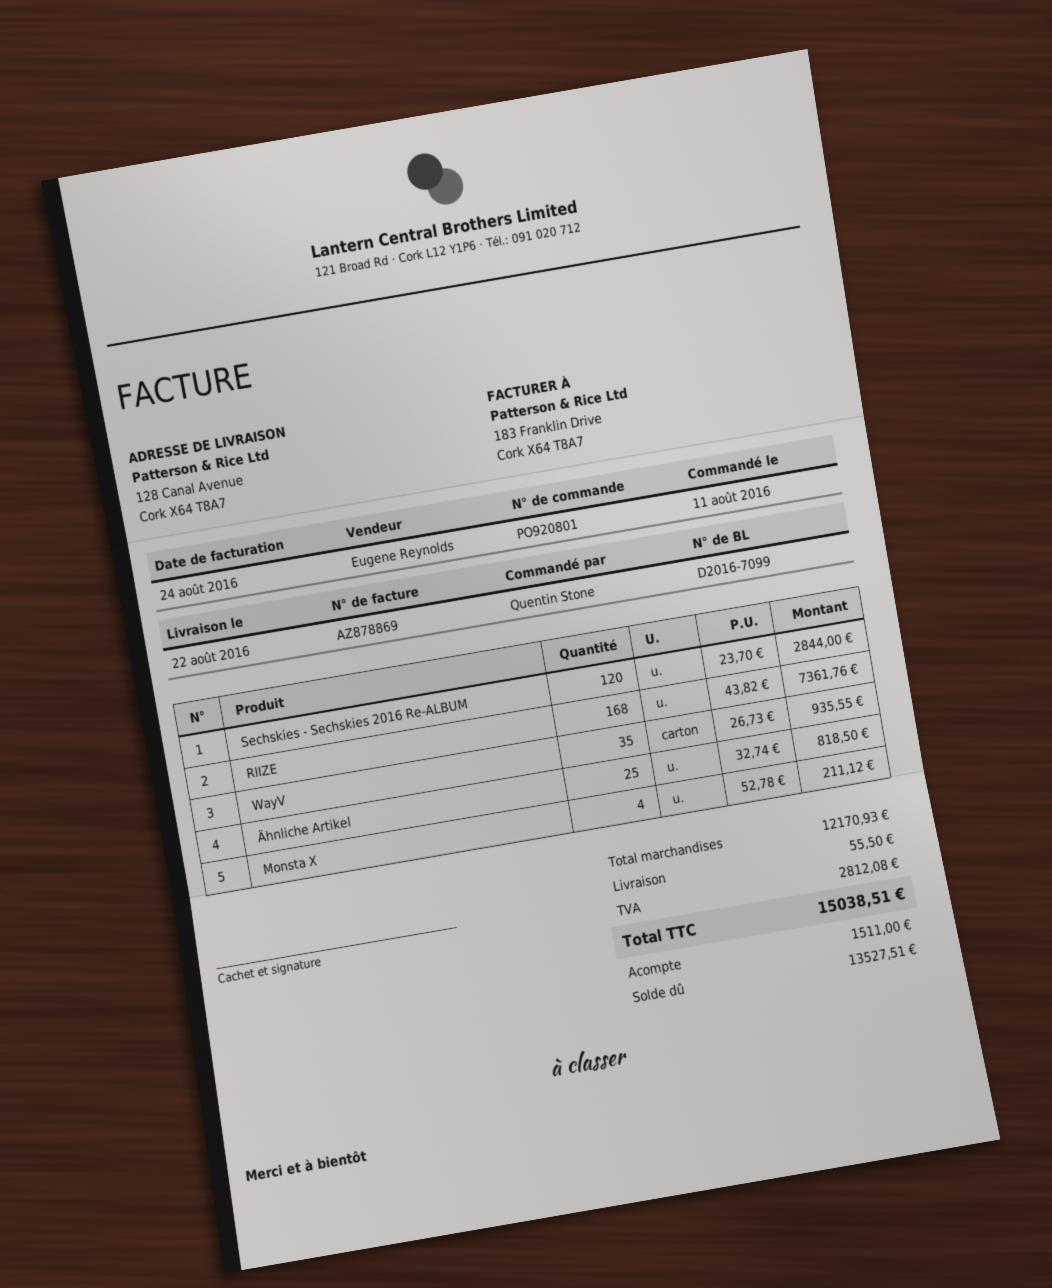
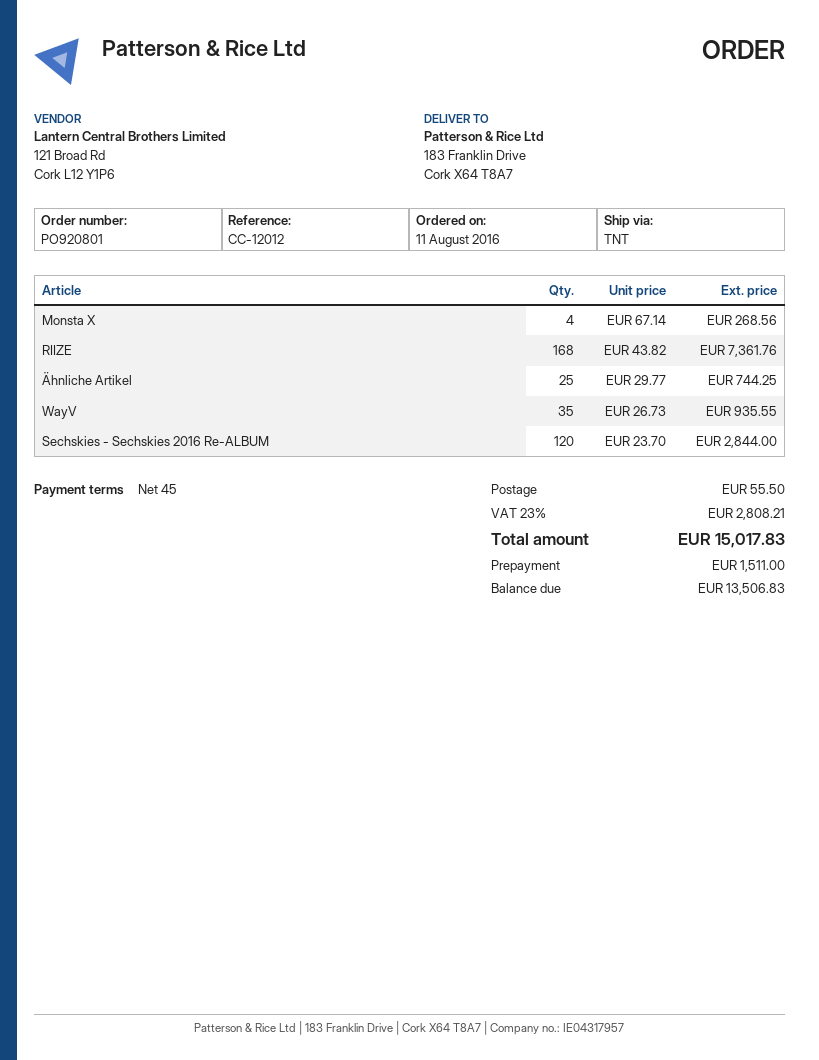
ship to: 128 Canal Avenue, Cork X64 T8A7 -> 183 Franklin Drive, Cork X64 T8A7
Ähnliche Artikel: 25 x 32.74 = 818.50 -> 25 x 29.77 = 744.25
Monsta X: 4 x 52.78 = 211.12 -> 4 x 67.14 = 268.56
tax: 2812.08 -> 2808.21
total: 15038.51 -> 15017.83
balance: 13527.51 -> 13506.83

